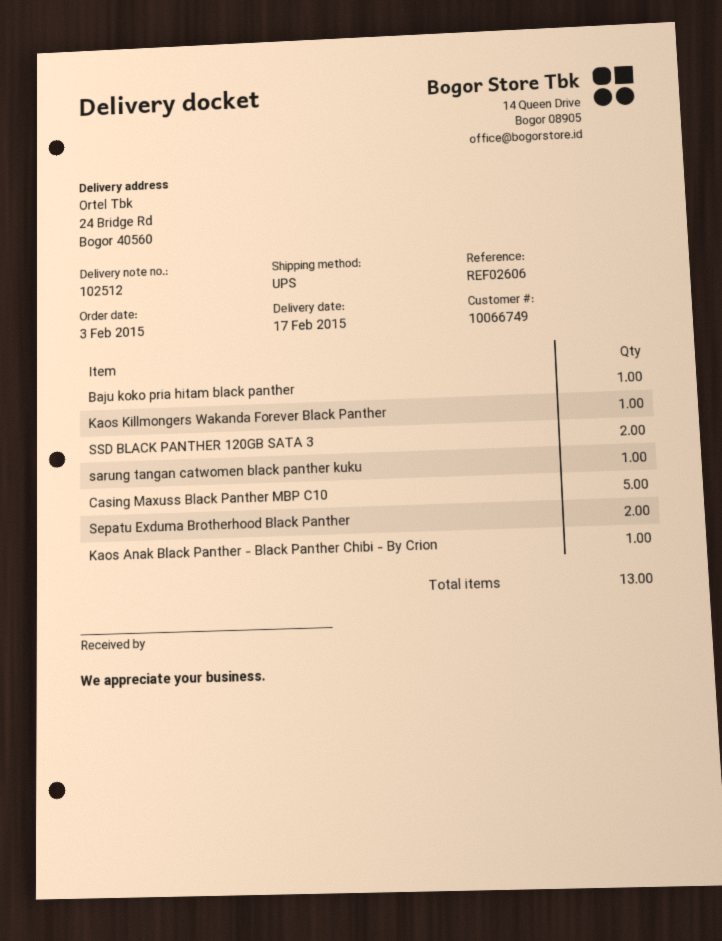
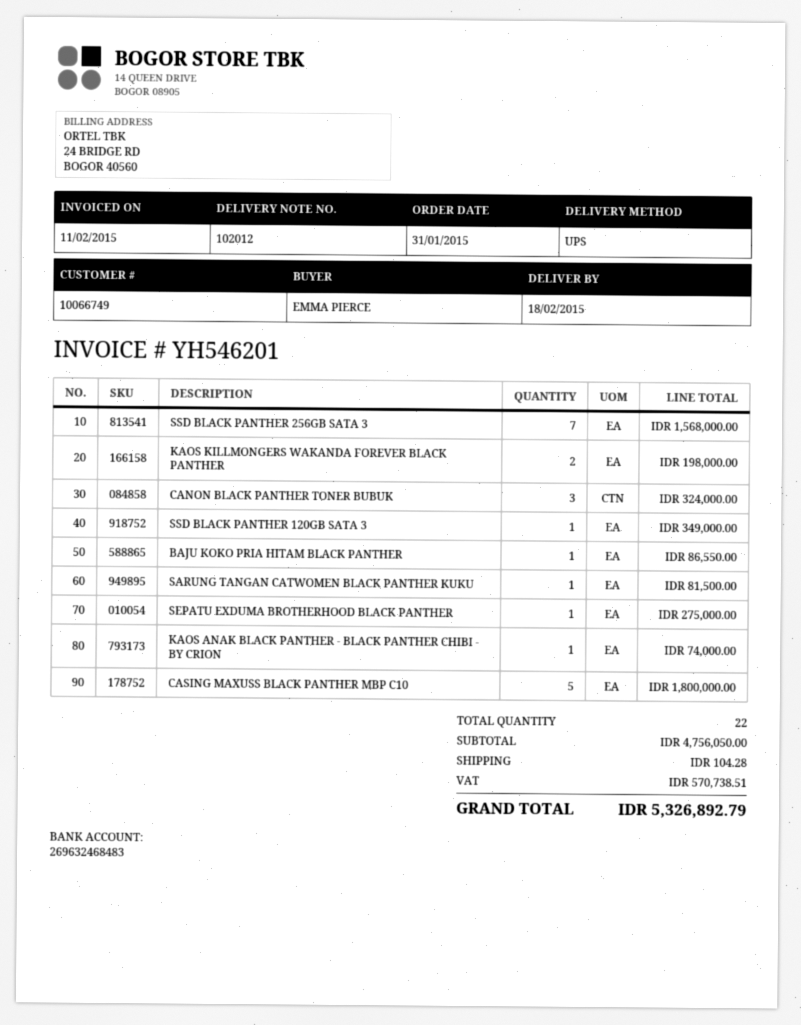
order date: 2015-02-03 -> 2015-01-31
delivery note number: 102512 -> 102012
delivery date: 2015-02-17 -> 2015-02-18
Kaos Killmongers Wakanda Forever Black Panther: 1 -> 2
SSD BLACK PANTHER 120GB SATA 3: 2 -> 1
Sepatu Exduma Brotherhood Black Panther: 2 -> 1
SSD BLACK PANTHER 256GB SATA 3: none -> 7
CANON BLACK PANTHER TONER BUBUK: none -> 3
total quantity: 13 -> 22

